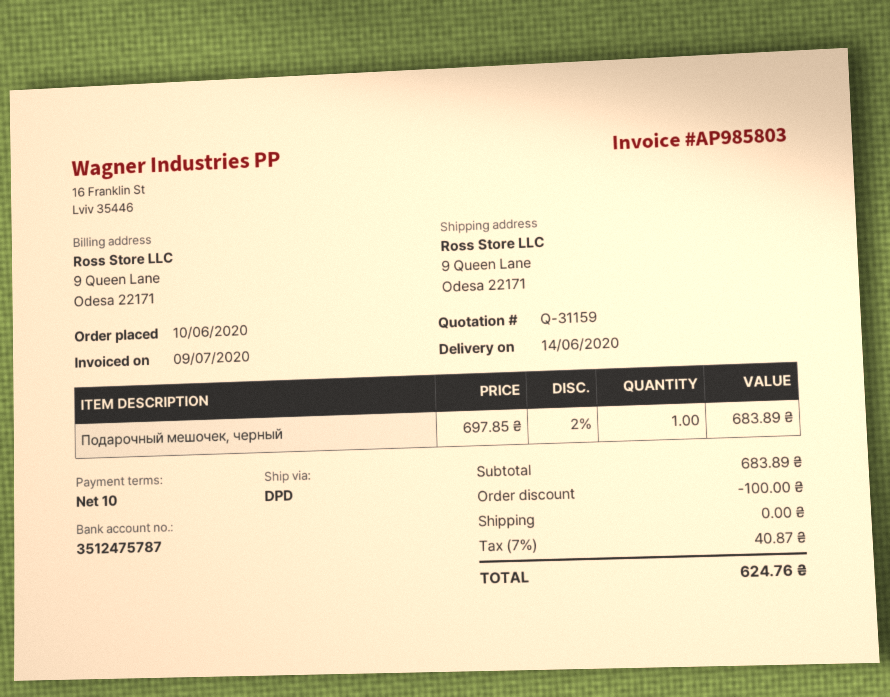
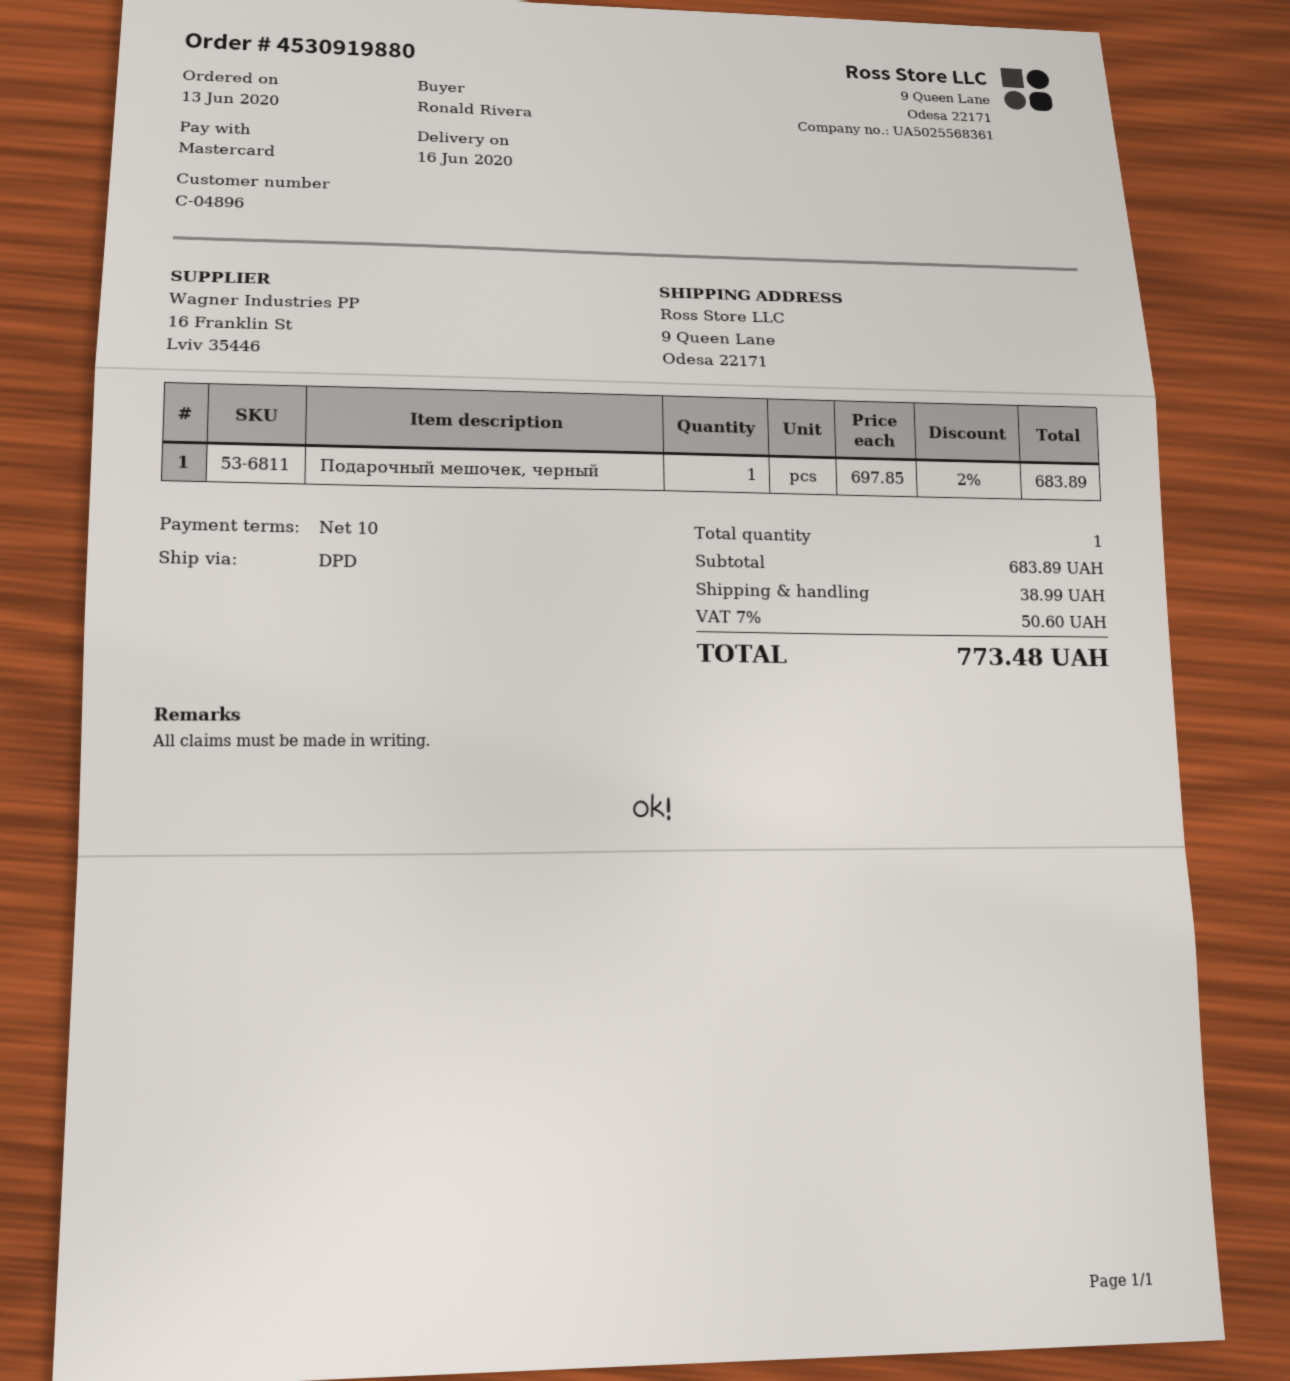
order date: 2020-06-10 -> 2020-06-13
delivery date: 2020-06-14 -> 2020-06-16
discount: 100.00 -> none
shipping: 0.00 -> 38.99
tax: 7% = 40.87 -> 7% = 50.60
total: 624.76 -> 773.48

